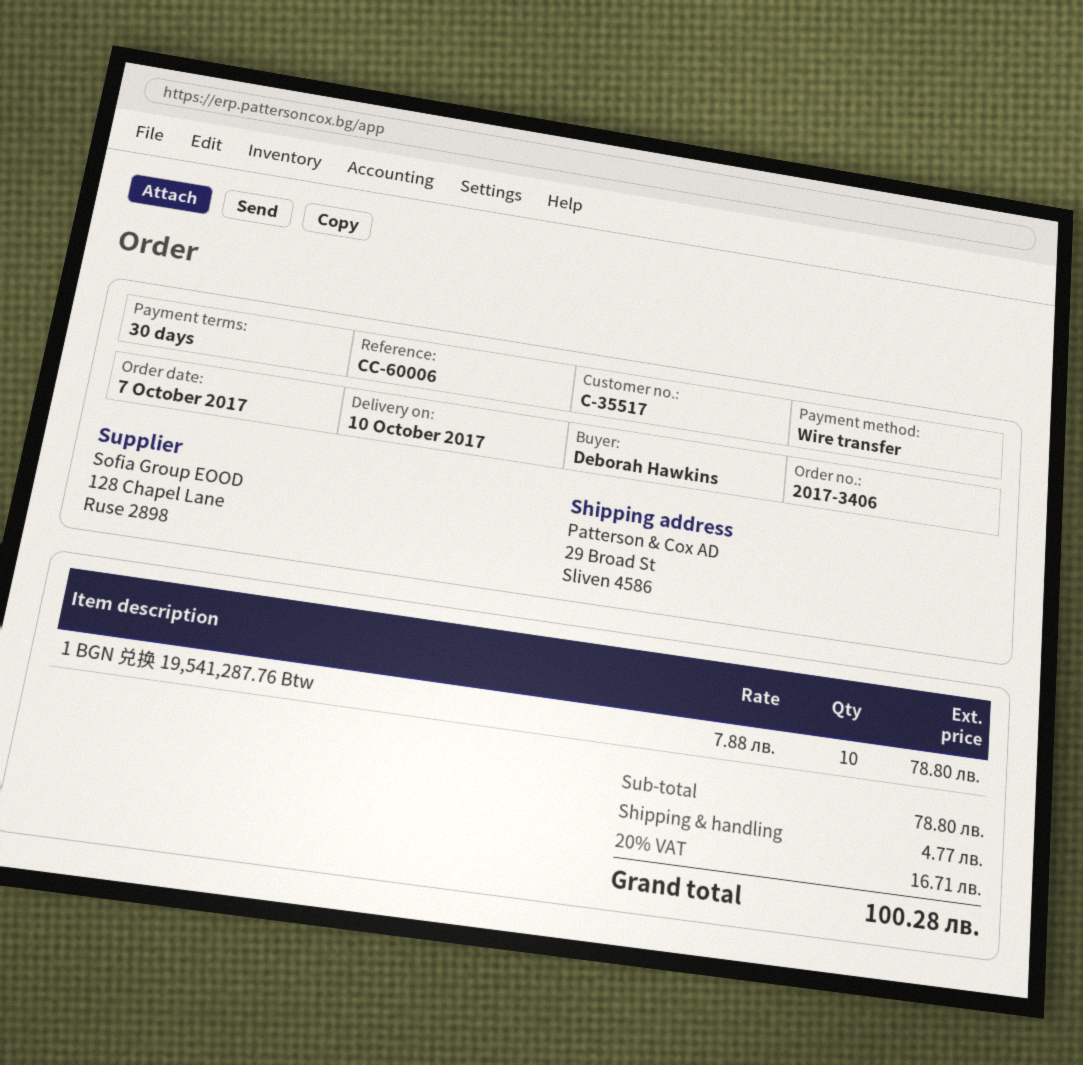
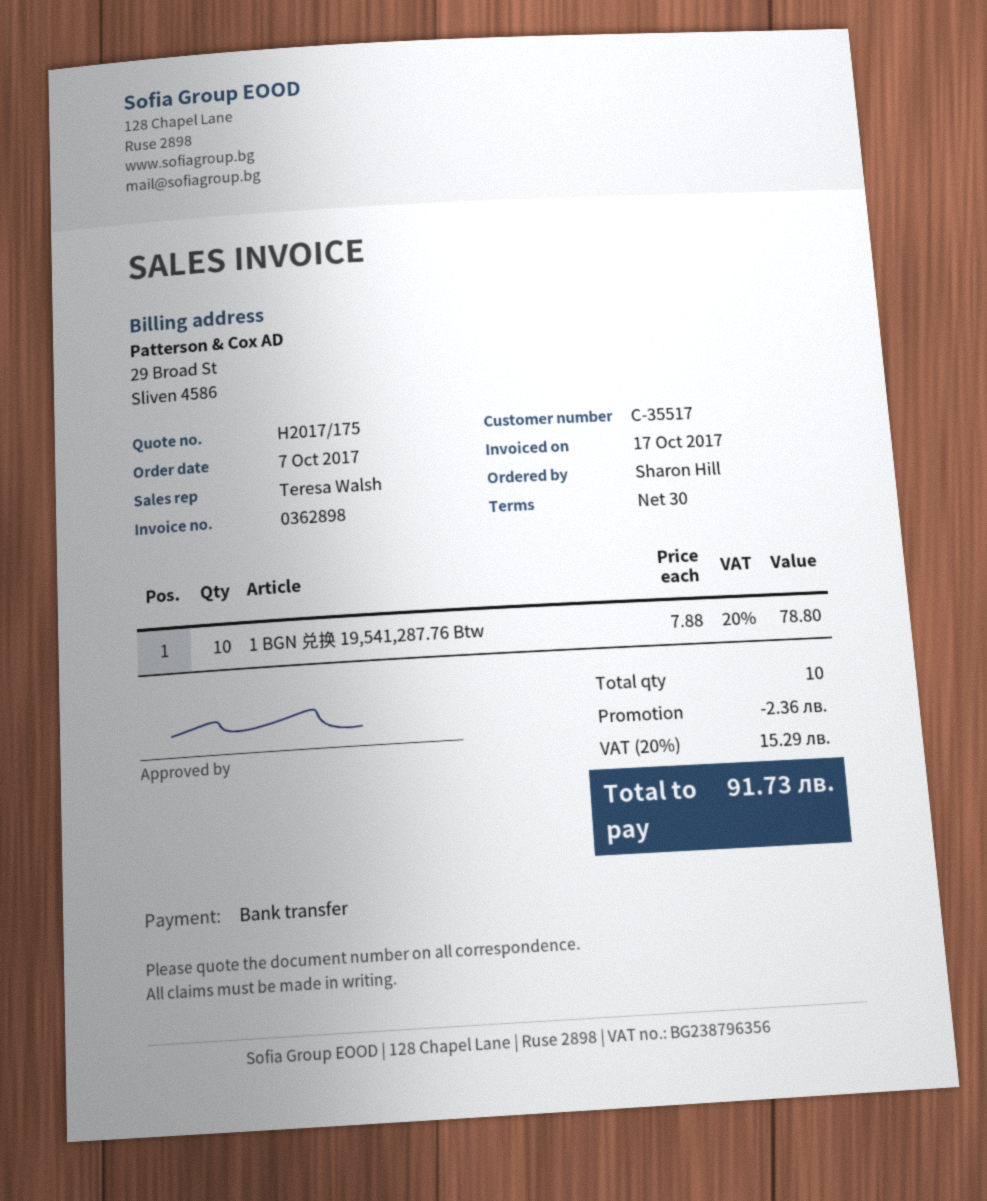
ordered by: Deborah Hawkins -> Sharon Hill
discount: none -> 2.36
shipping: 4.77 -> none
tax: 20% = 16.71 -> 20% = 15.29
total: 100.28 -> 91.73

